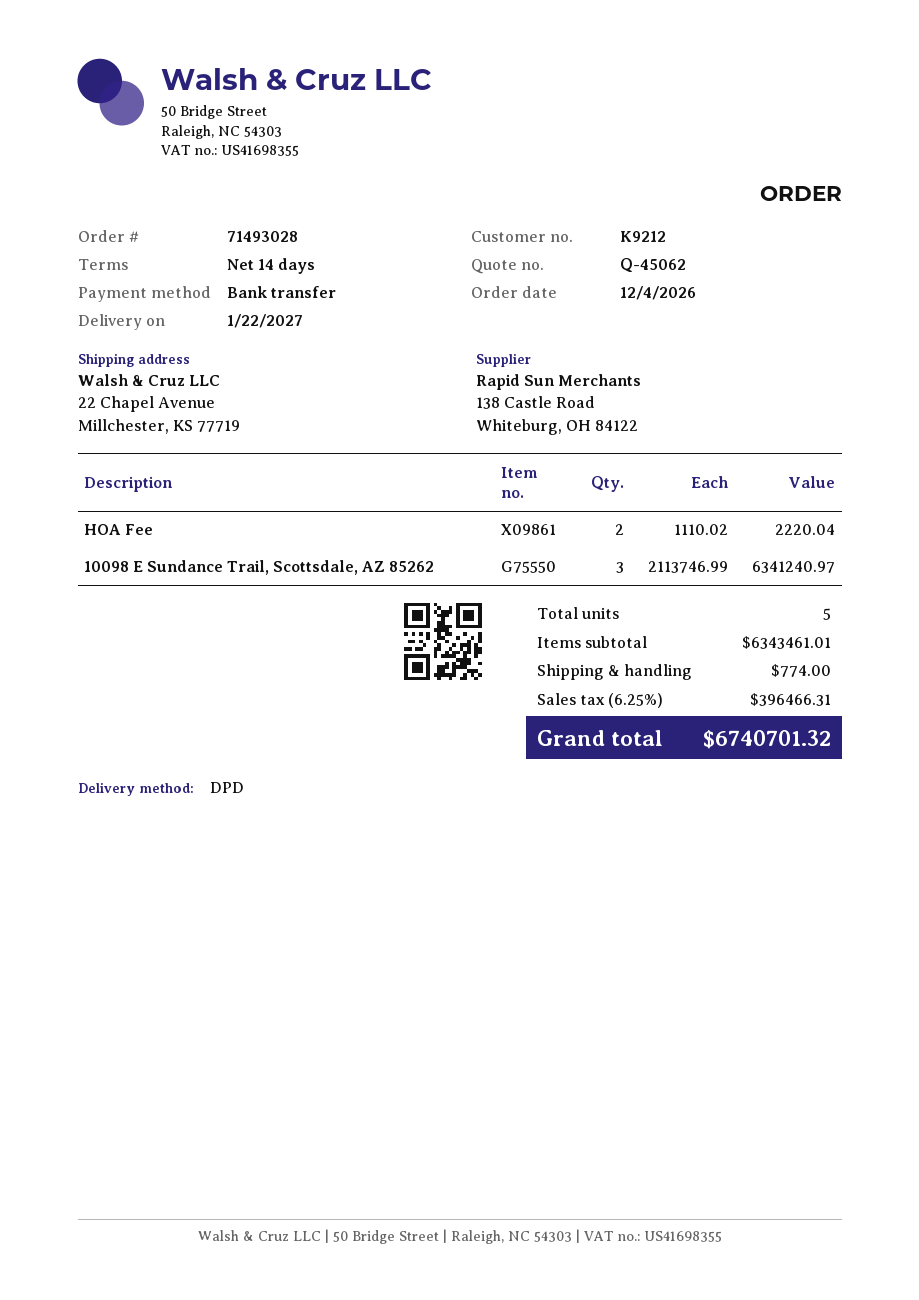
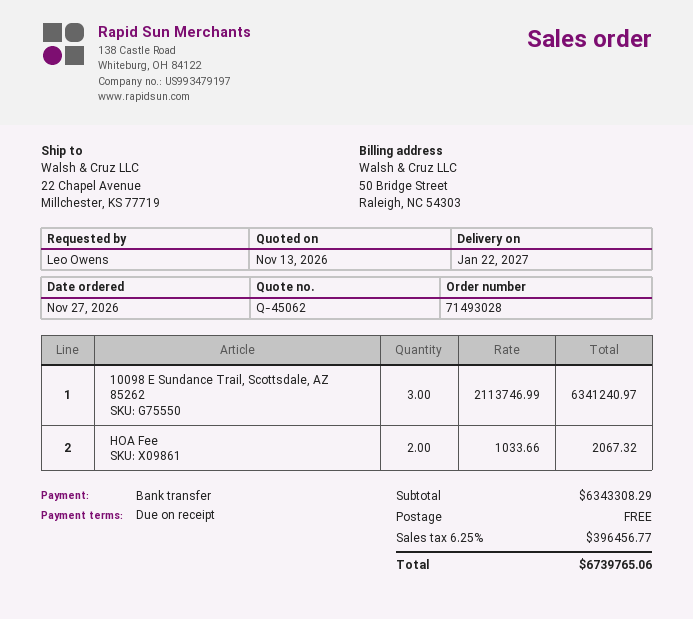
order date: 2026-12-04 -> 2026-11-27
payment terms: 14 days -> on receipt
HOA Fee: 2 x 1110.02 = 2220.04 -> 2 x 1033.66 = 2067.32
subtotal: 6343461.01 -> 6343308.29
shipping: 774.00 -> 0.00
tax: 6.25% = 396466.31 -> 6.25% = 396456.77
total: 6740701.32 -> 6739765.06

